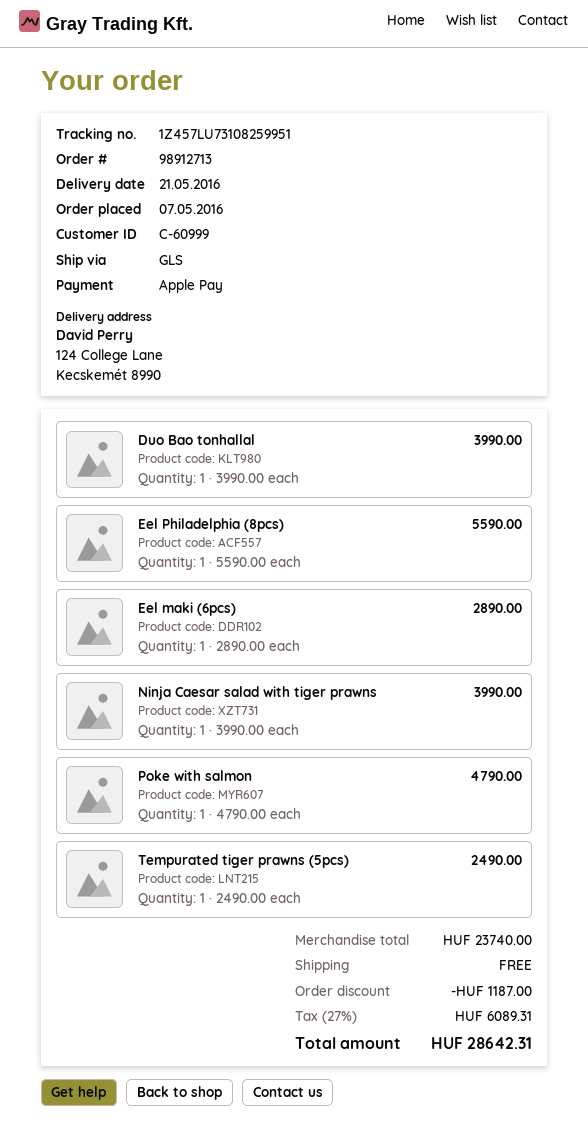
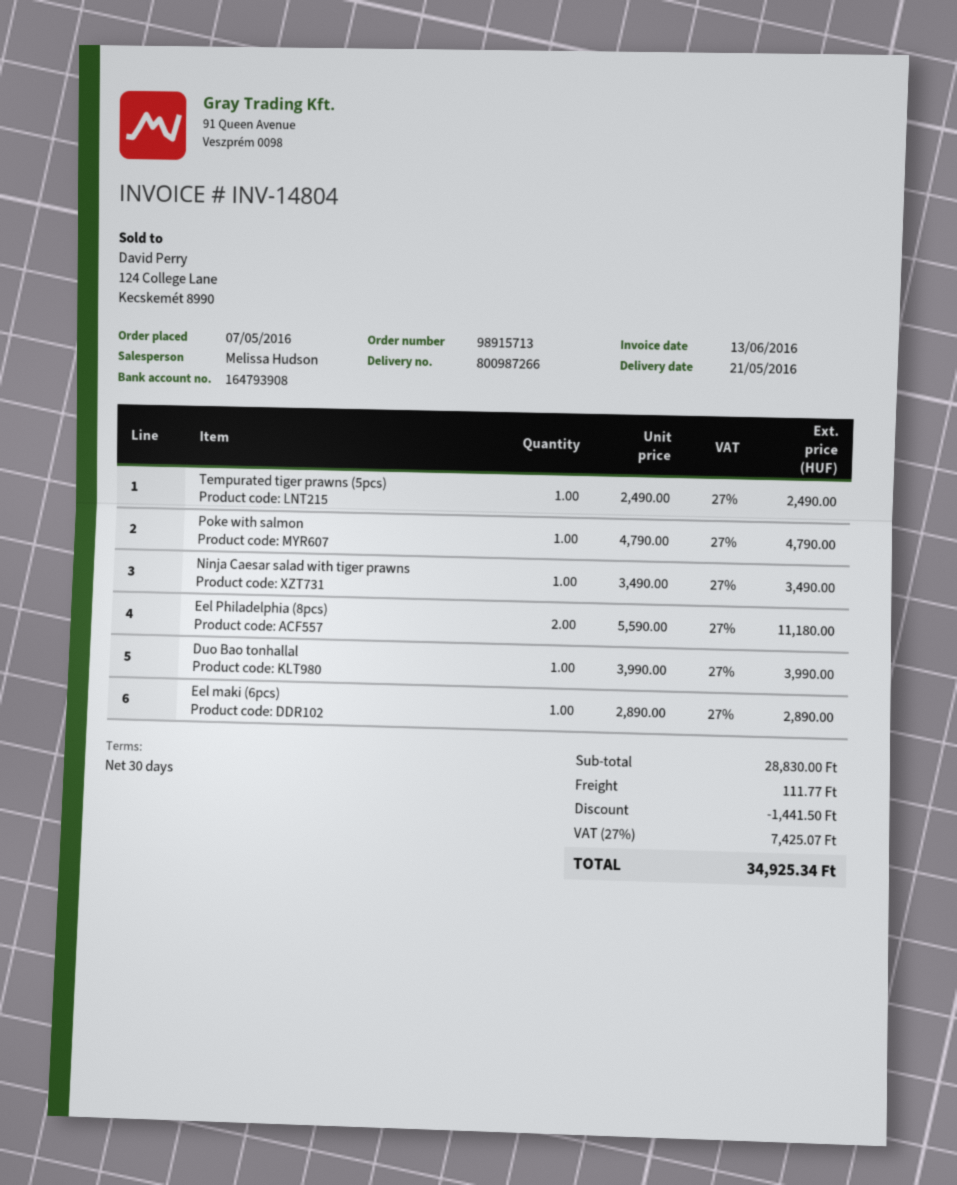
order number: 98912713 -> 98915713
Eel Philadelphia (8pcs): 1 x 5590.00 = 5590.00 -> 2 x 5590.00 = 11180.00
Ninja Caesar salad with tiger prawns: 1 x 3990.00 = 3990.00 -> 1 x 3490.00 = 3490.00
subtotal: 23740.00 -> 28830.00
discount: 1187.00 -> 1441.50
shipping: 0.00 -> 111.77
tax: 27% = 6089.31 -> 27% = 7425.07
total: 28642.31 -> 34925.34

